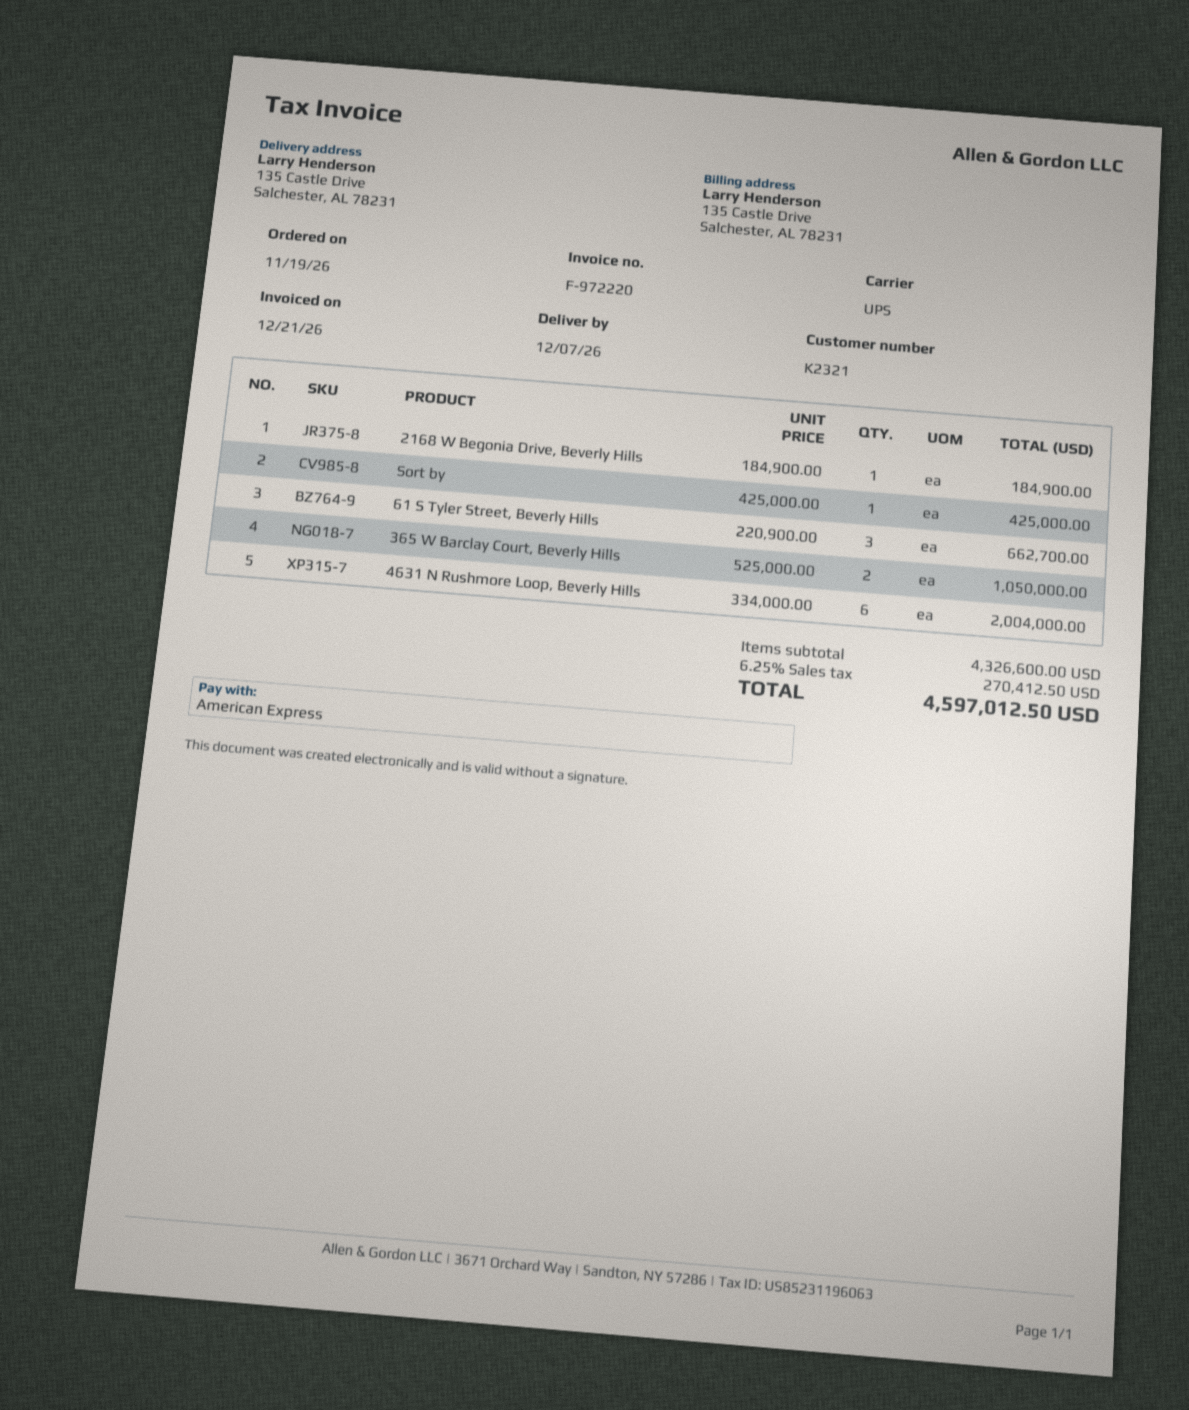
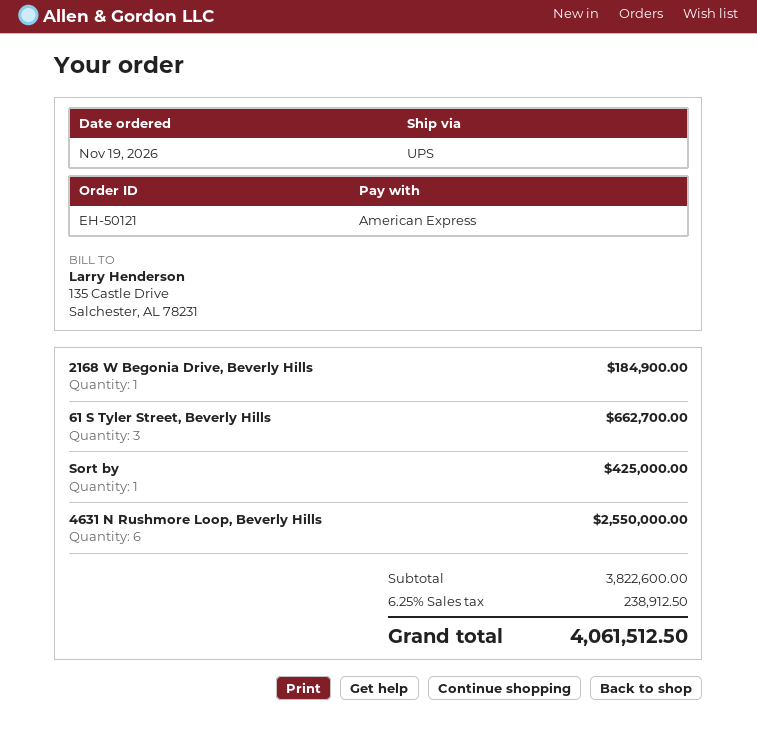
365 W Barclay Court, Beverly Hills: 2 for 1050000.00 -> none
4631 N Rushmore Loop, Beverly Hills: 6 for 2004000.00 -> 6 for 2550000.00
subtotal: 4326600.00 -> 3822600.00
tax: 6.25% = 270412.50 -> 6.25% = 238912.50
total: 4597012.50 -> 4061512.50

